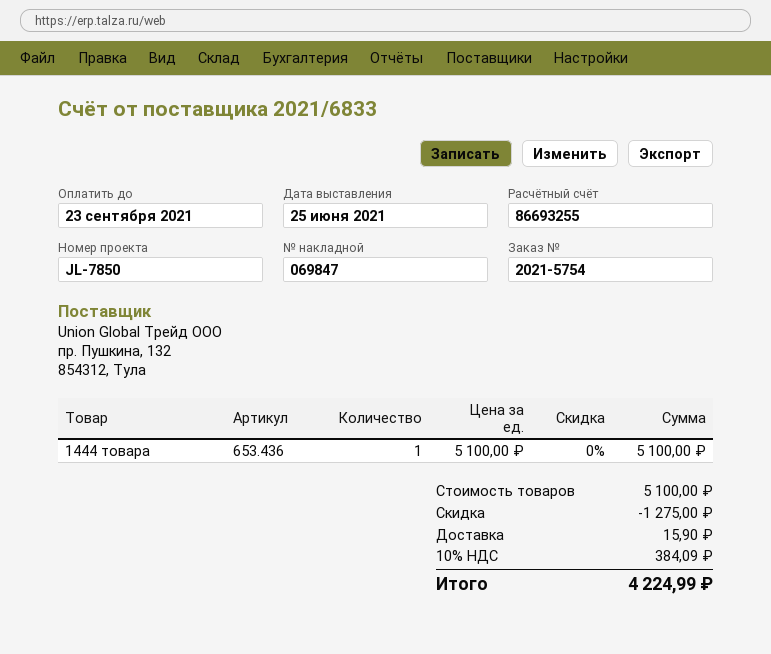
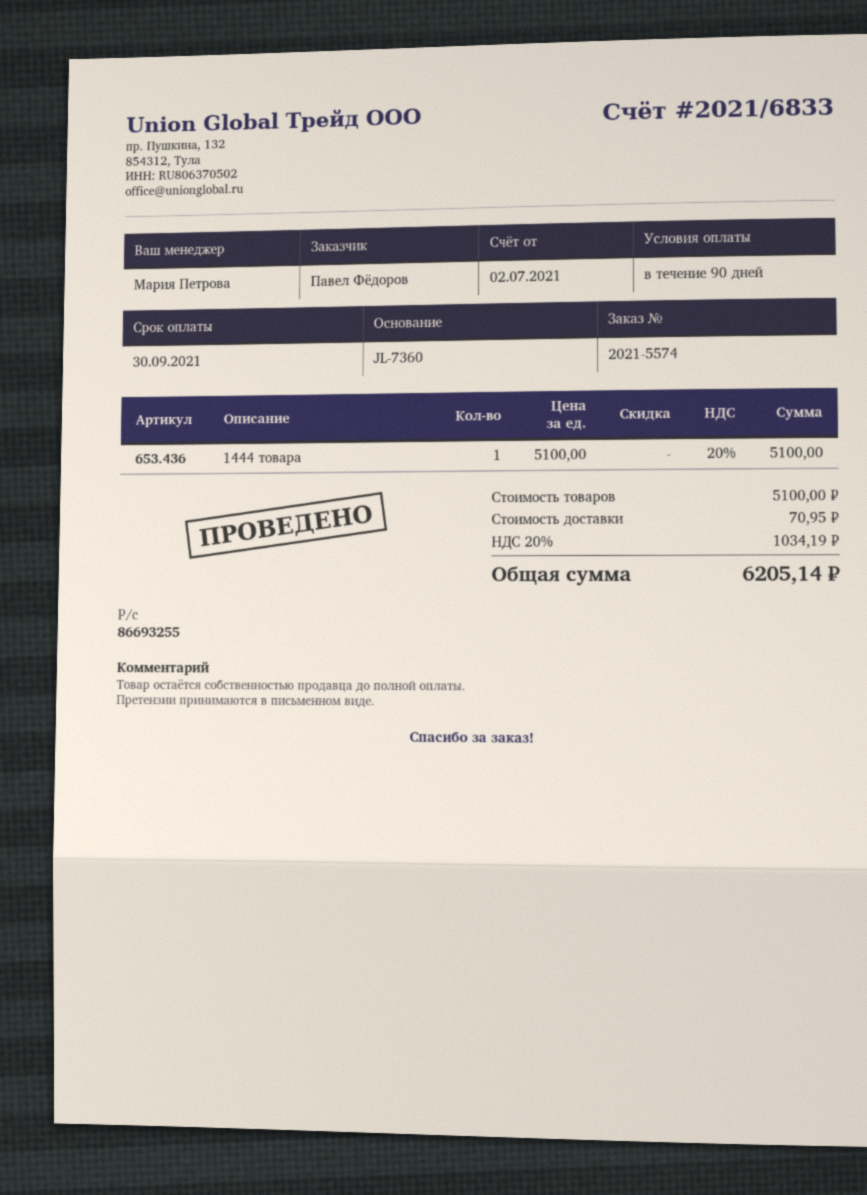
order number: 2021-5754 -> 2021-5574
invoice date: 2021-06-25 -> 2021-07-02
due date: 2021-09-23 -> 2021-09-30
reference: JL-7850 -> JL-7360
discount: 1275.00 -> none
shipping: 15.90 -> 70.95
tax: 10% = 384.09 -> 20% = 1034.19
total: 4224.99 -> 6205.14

